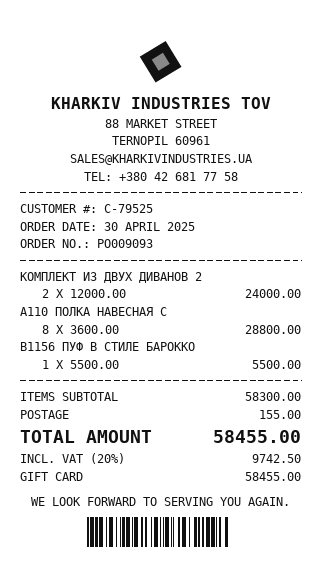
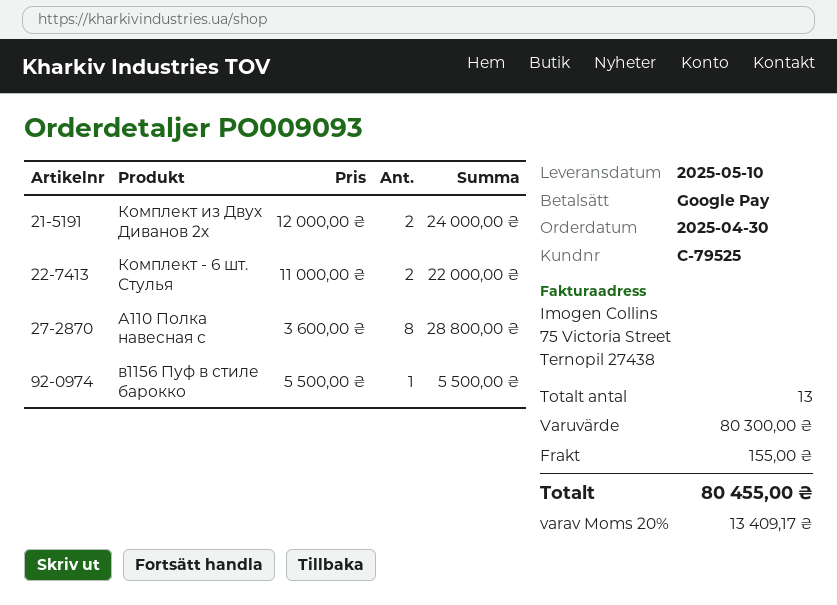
payment method: gift card -> Google Pay
Комплект - 6 шт. Стулья: none -> 2 x 11000.00 = 22000.00
subtotal: 58300.00 -> 80300.00
tax: 20% = 9742.50 -> 20% = 13409.17
total: 58455.00 -> 80455.00

